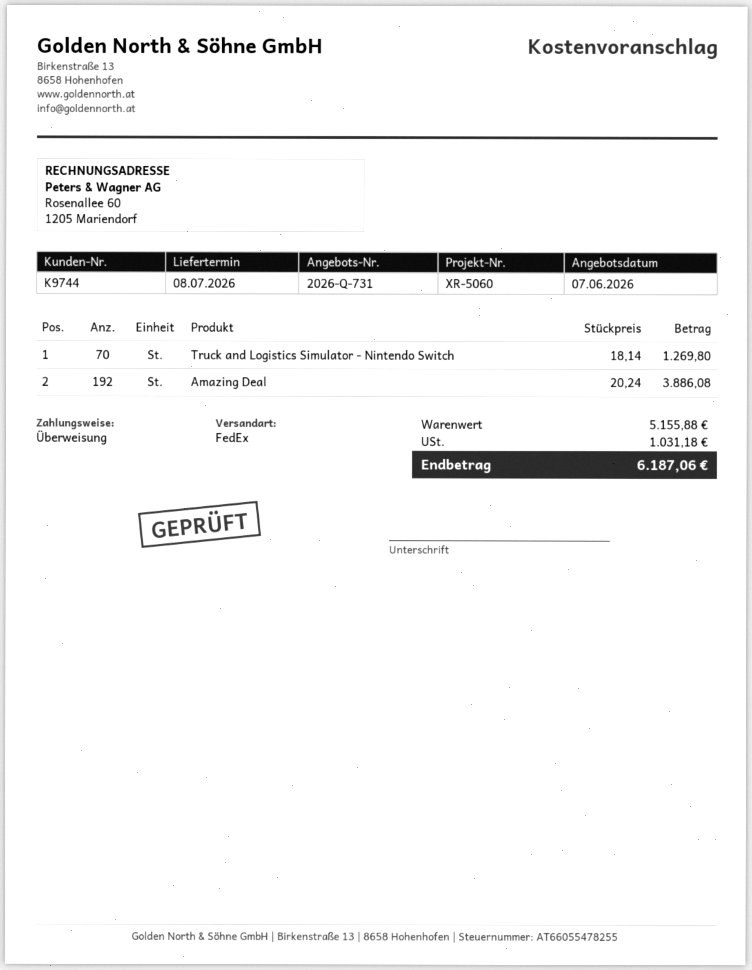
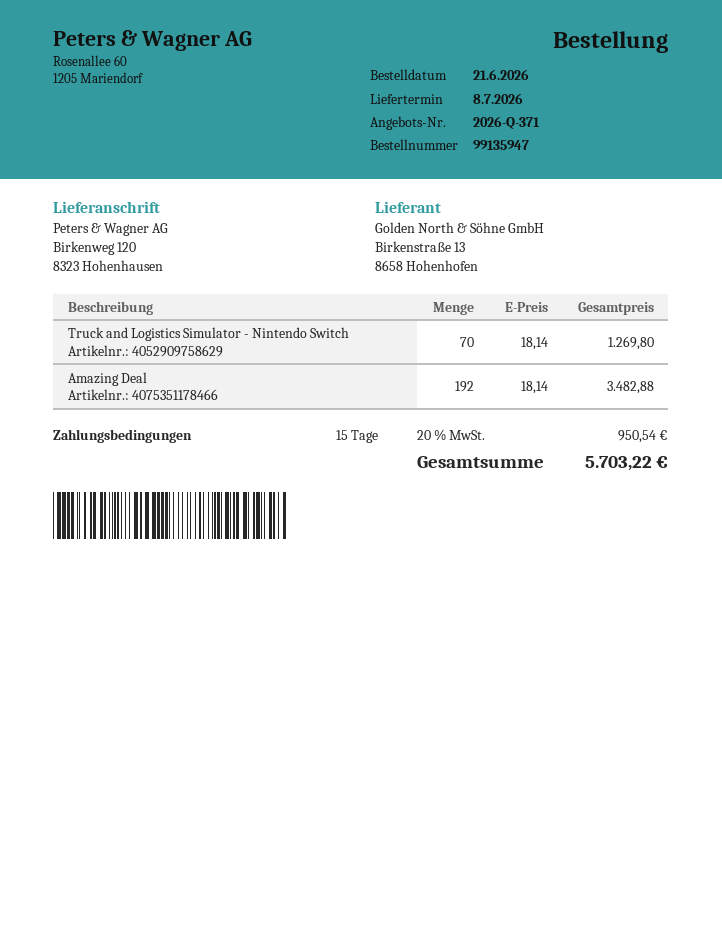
quote number: 2026-Q-731 -> 2026-Q-371
Amazing Deal: 192 x 20.24 = 3886.08 -> 192 x 18.14 = 3482.88
tax: 1031.18 -> 950.54
total: 6187.06 -> 5703.22

